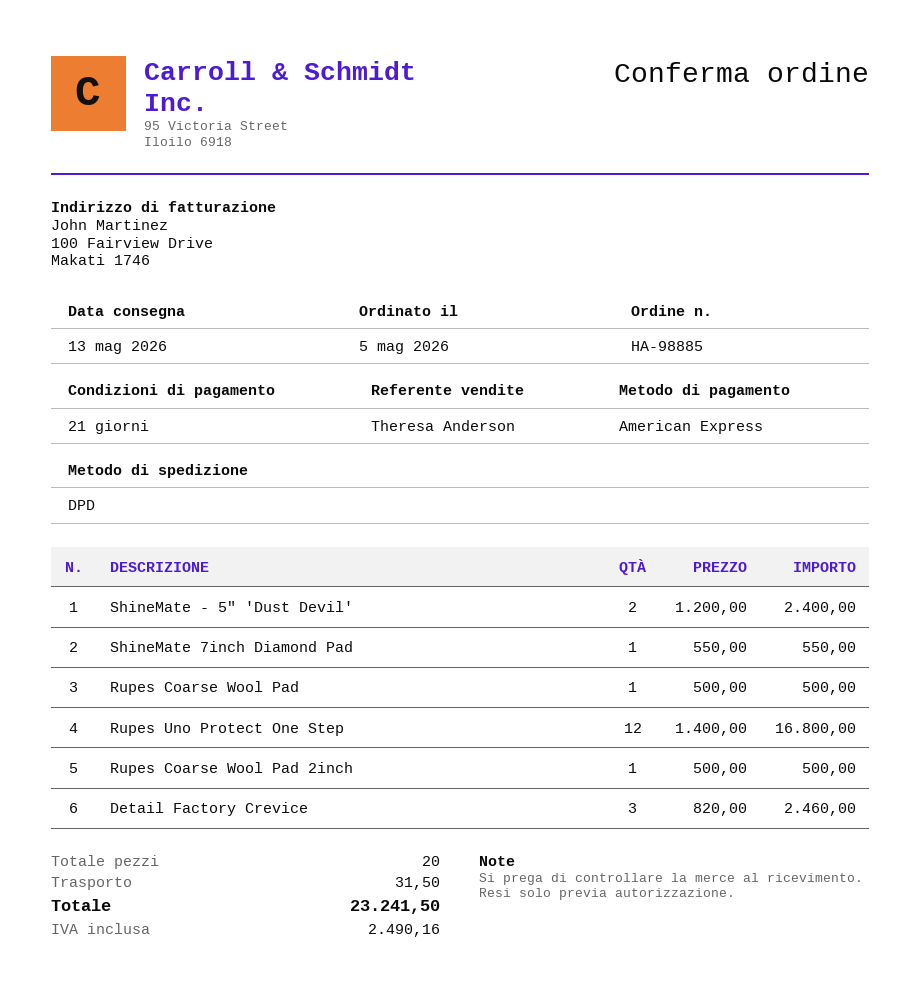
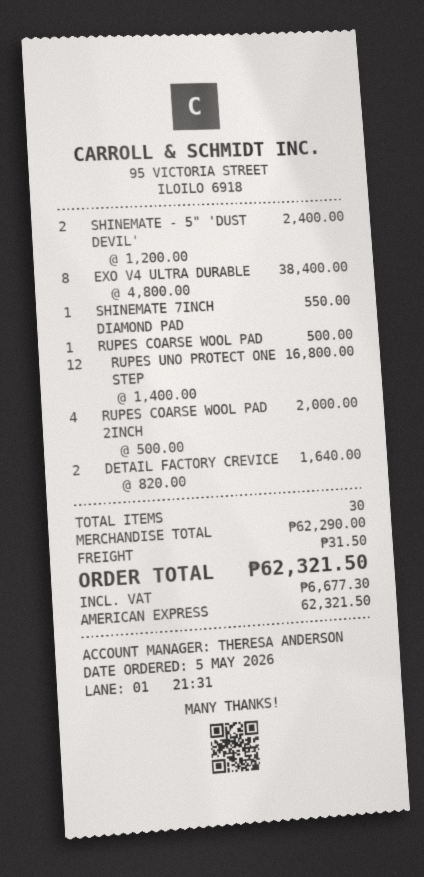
Rupes Coarse Wool Pad 2inch: 1 x 500.00 = 500.00 -> 4 x 500.00 = 2000.00
Detail Factory Crevice: 3 x 820.00 = 2460.00 -> 2 x 820.00 = 1640.00
EXO V4 ULTRA DURABLE: none -> 8 x 4800.00 = 38400.00
total quantity: 20 -> 30
tax: 2490.16 -> 6677.30
total: 23241.50 -> 62321.50

